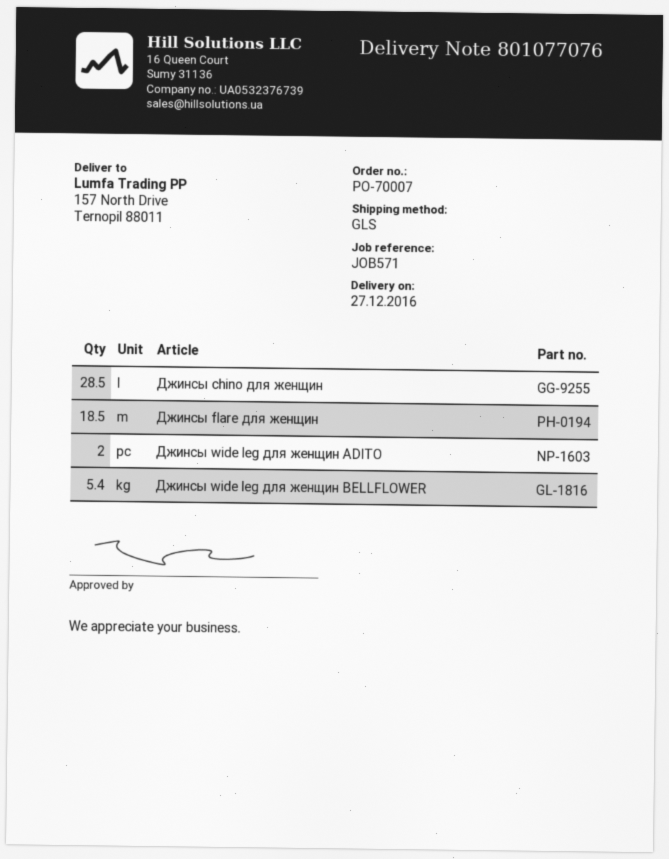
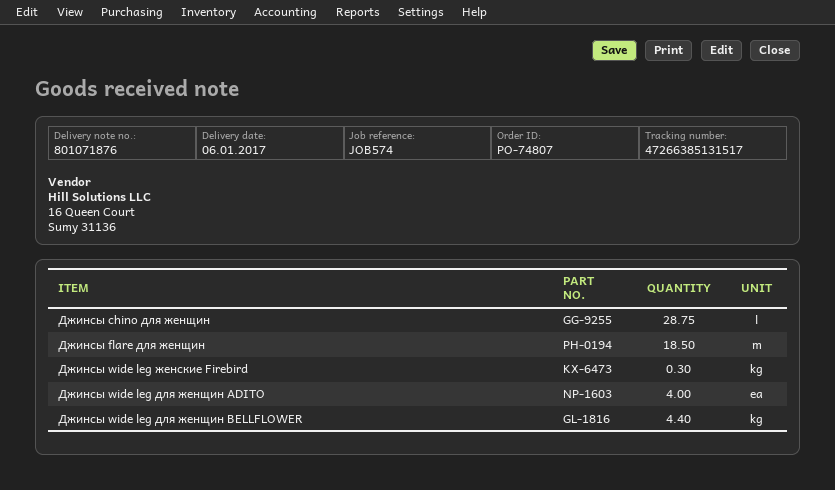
order number: PO-70007 -> PO-74807
delivery note number: 801077076 -> 801071876
delivery date: 2016-12-27 -> 2017-01-06
reference: JOB571 -> JOB574
Джинсы chino для женщин: 28.5 -> 28.75
Джинсы wide leg для женщин ADITO: 2 -> 4
Джинсы wide leg для женщин BELLFLOWER: 5.4 -> 4.4
Джинсы wide leg женские Firebird: none -> 0.3

